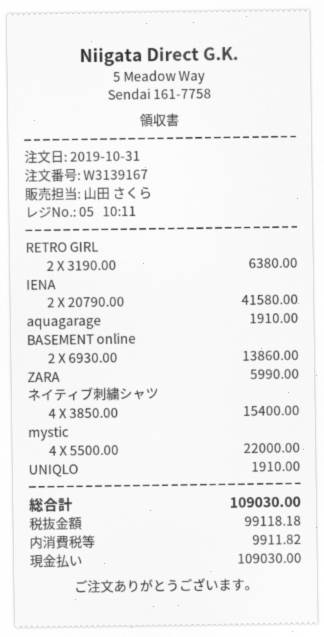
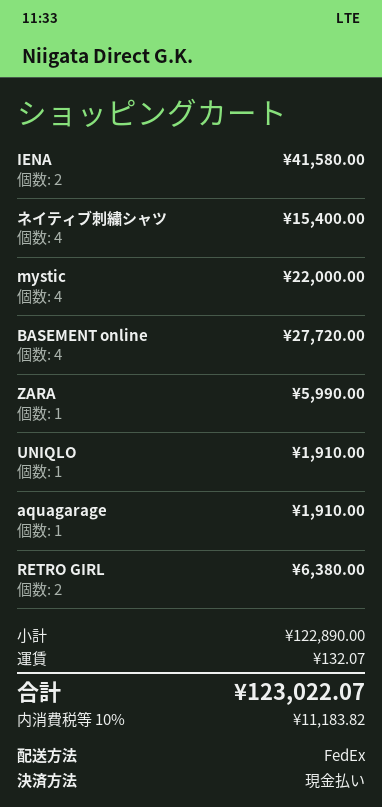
BASEMENT online: 2 for 13860.00 -> 4 for 27720.00
shipping: none -> 132.07
tax: 9911.82 -> 11183.82
total: 109030.00 -> 123022.07

